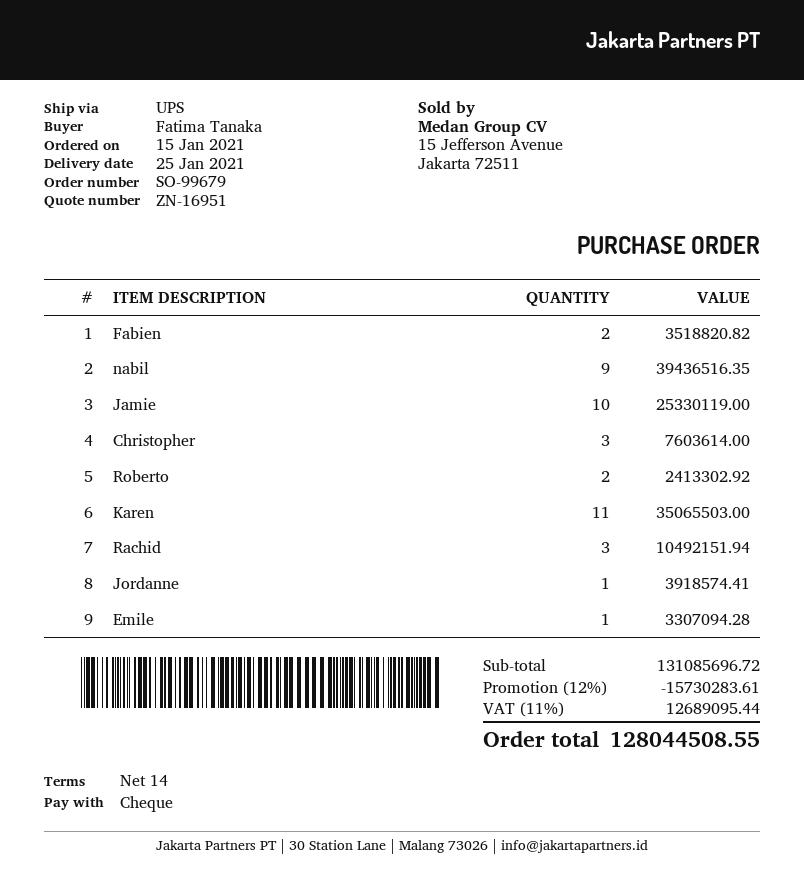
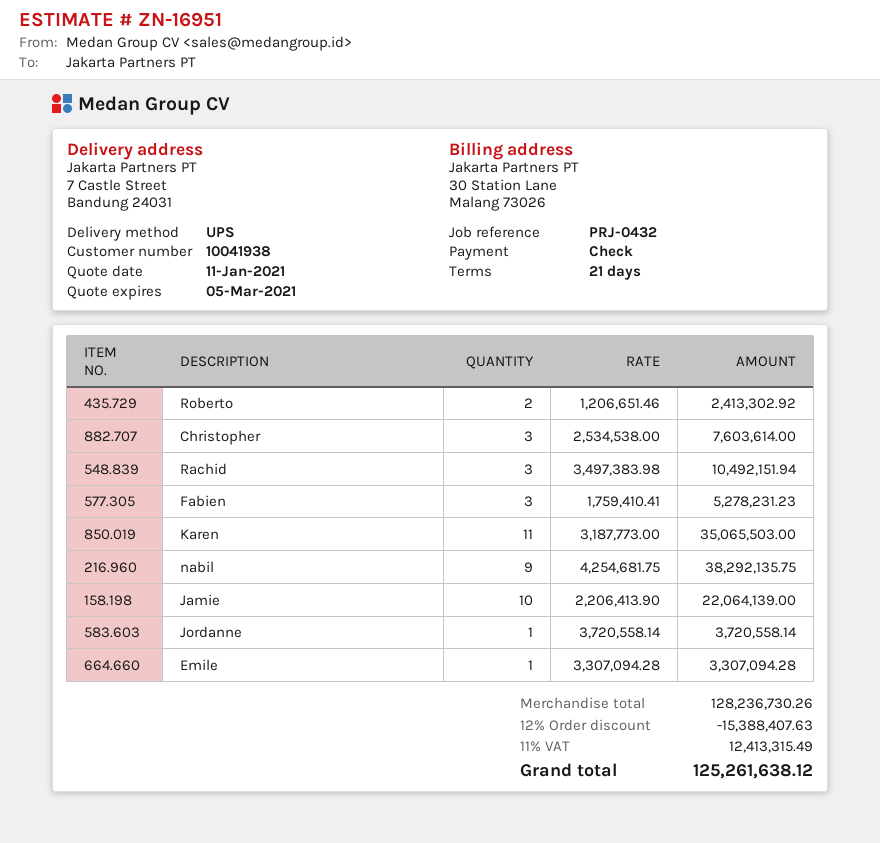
payment terms: 14 days -> 21 days
Fabien: 2 for 3518820.82 -> 3 for 5278231.23
nabil: 9 for 39436516.35 -> 9 for 38292135.75
Jamie: 10 for 25330119.00 -> 10 for 22064139.00
Jordanne: 1 for 3918574.41 -> 1 for 3720558.14
subtotal: 131085696.72 -> 128236730.26
discount: 12% = 15730283.61 -> 12% = 15388407.63
tax: 11% = 12689095.44 -> 11% = 12413315.49
total: 128044508.55 -> 125261638.12

